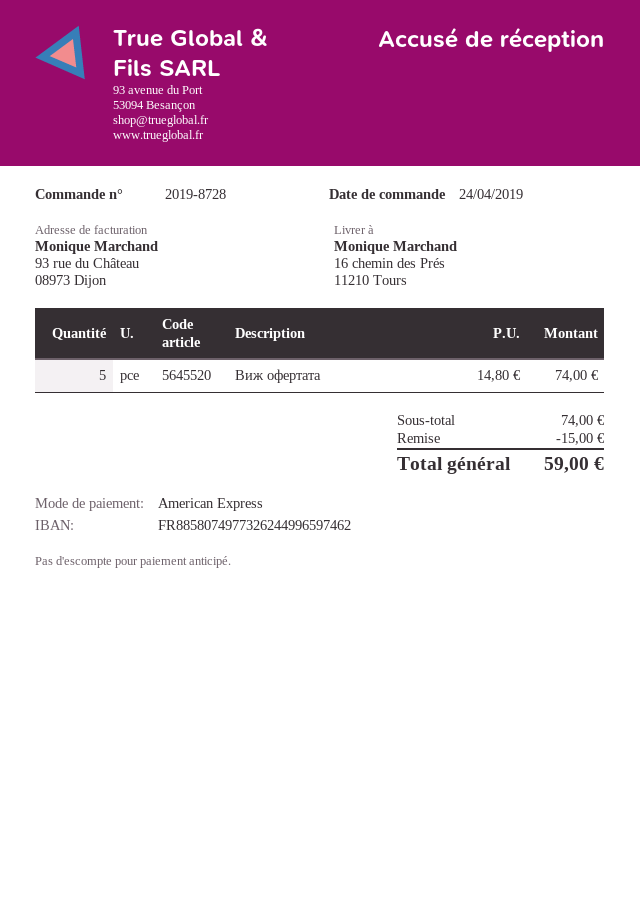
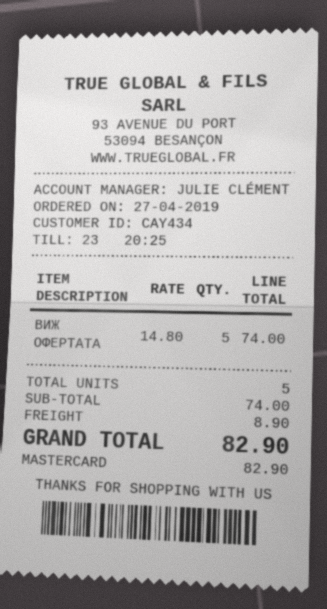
order date: 2019-04-24 -> 2019-04-27
payment method: American Express -> Mastercard
discount: 15.00 -> none
shipping: none -> 8.90
total: 59.00 -> 82.90

